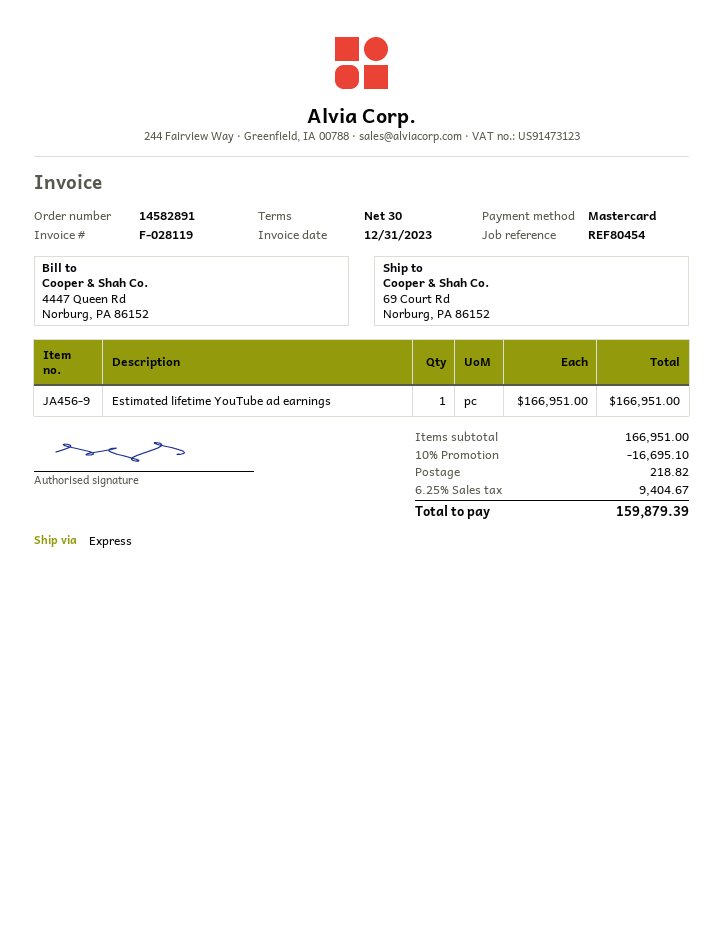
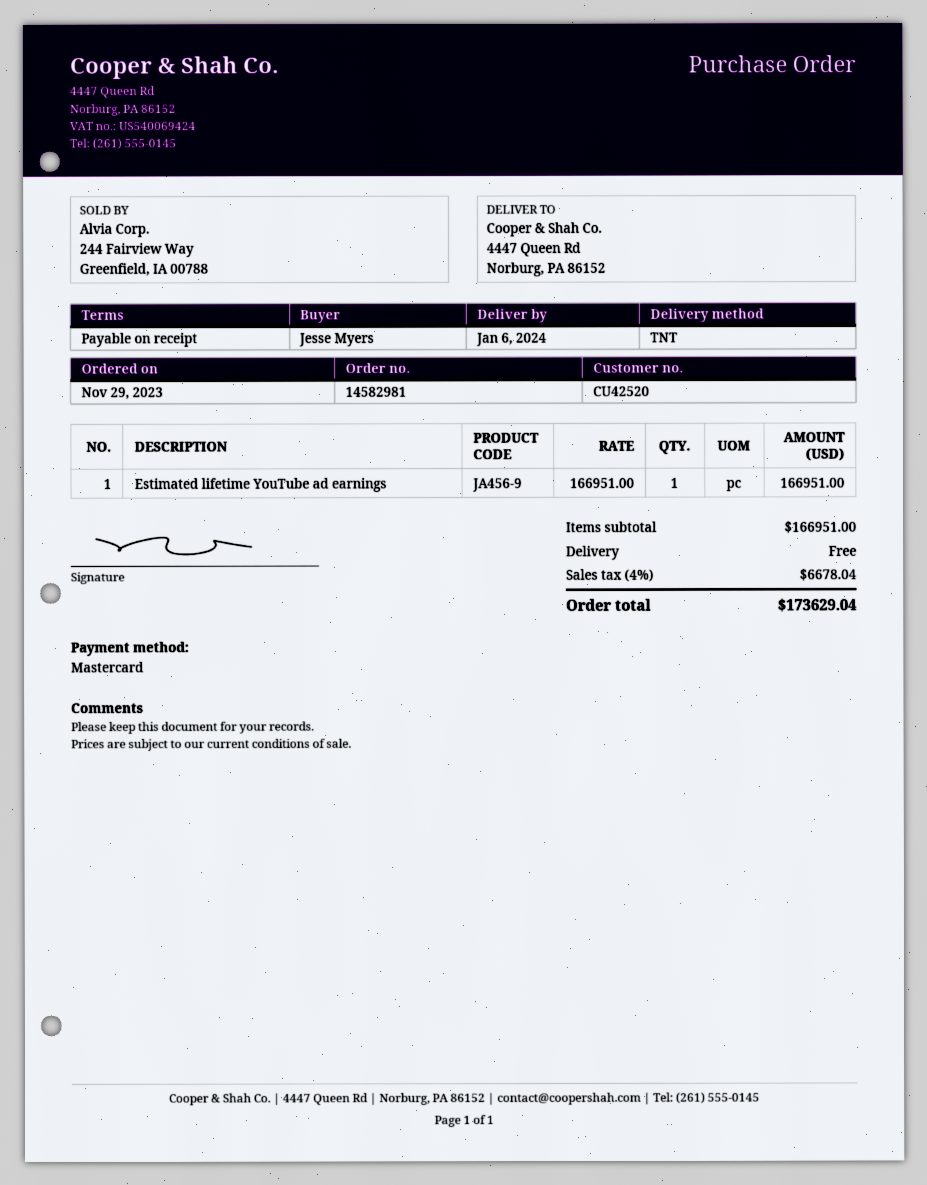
order number: 14582891 -> 14582981
payment terms: 30 days -> on receipt
shipping method: express -> TNT
ship to: 69 Court Rd, Norburg, PA 86152 -> 4447 Queen Rd, Norburg, PA 86152
discount: 10% = 16695.10 -> none
shipping: 218.82 -> 0.00
tax: 6.25% = 9404.67 -> 4% = 6678.04
total: 159879.39 -> 173629.04

